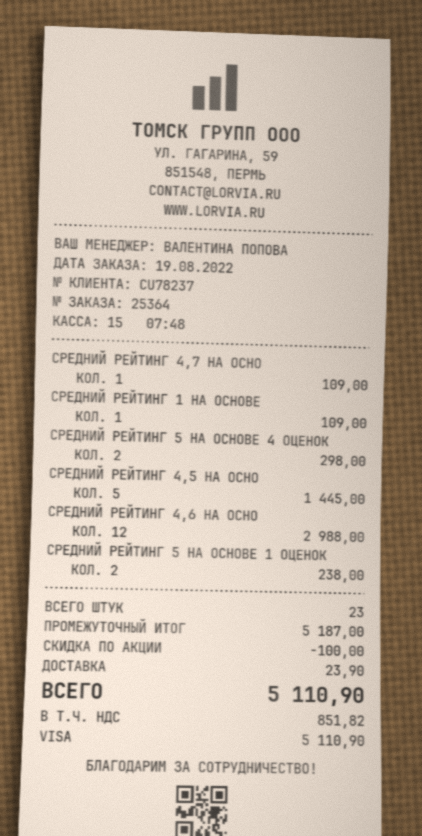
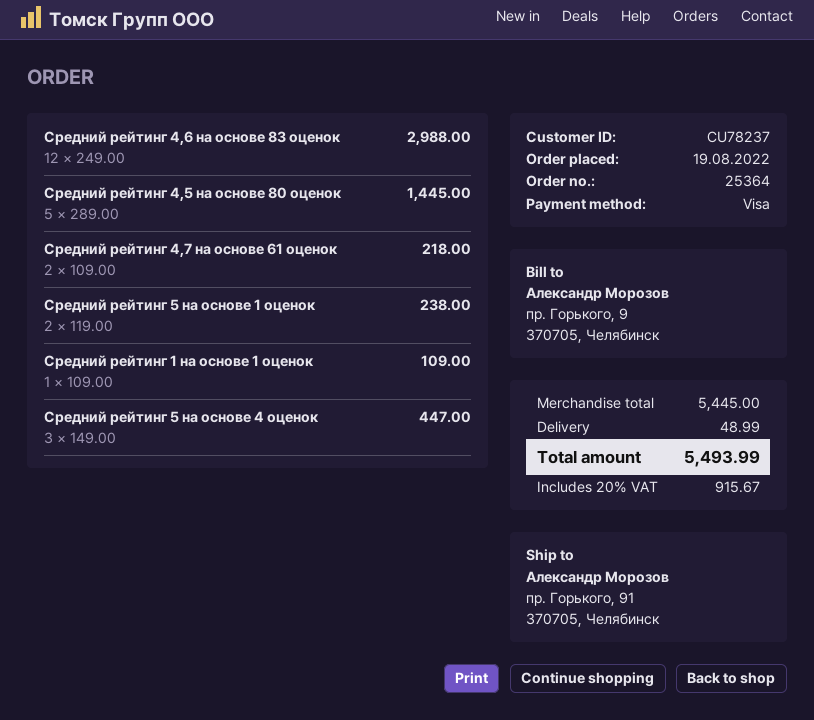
СРЕДНИЙ РЕЙТИНГ 4,7 НА ОСНО: 1 for 109.00 -> 2 for 218.00
СРЕДНИЙ РЕЙТИНГ 5 НА ОСНОВЕ 4 ОЦЕНОК: 2 for 298.00 -> 3 for 447.00
subtotal: 5187.00 -> 5445.00
discount: 100.00 -> none
shipping: 23.90 -> 48.99
tax: 851.82 -> 915.67
total: 5110.90 -> 5493.99

